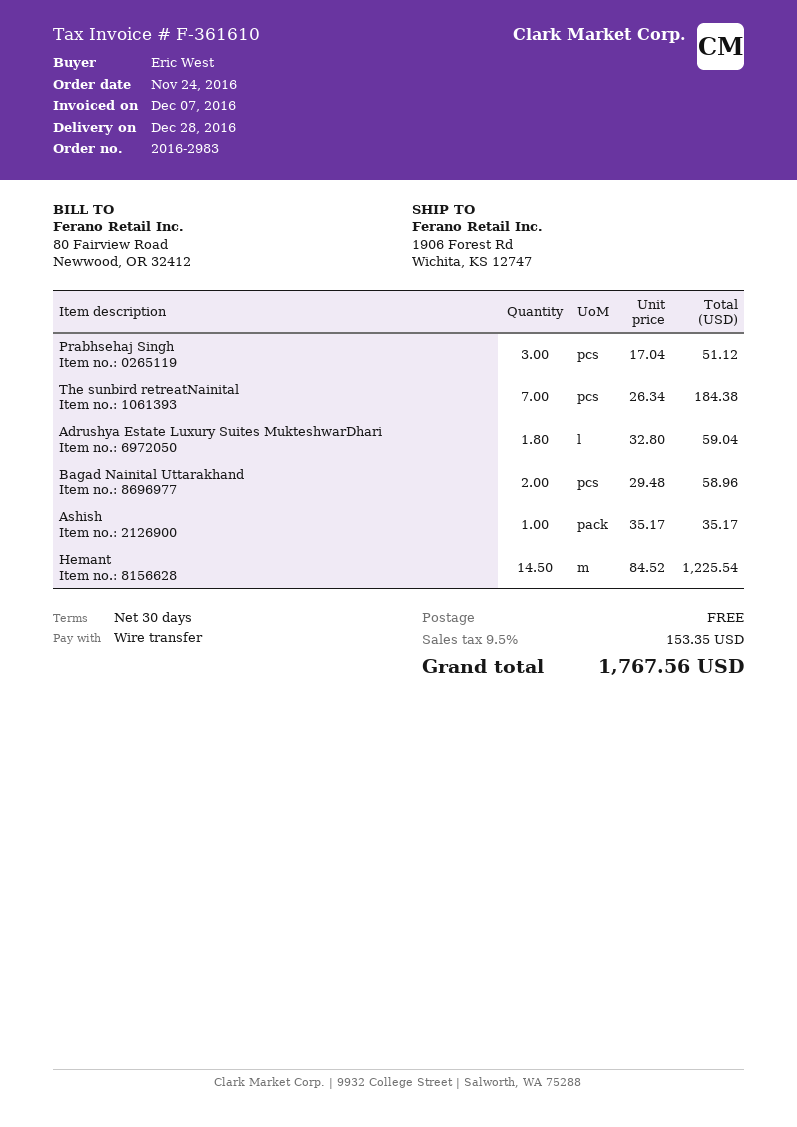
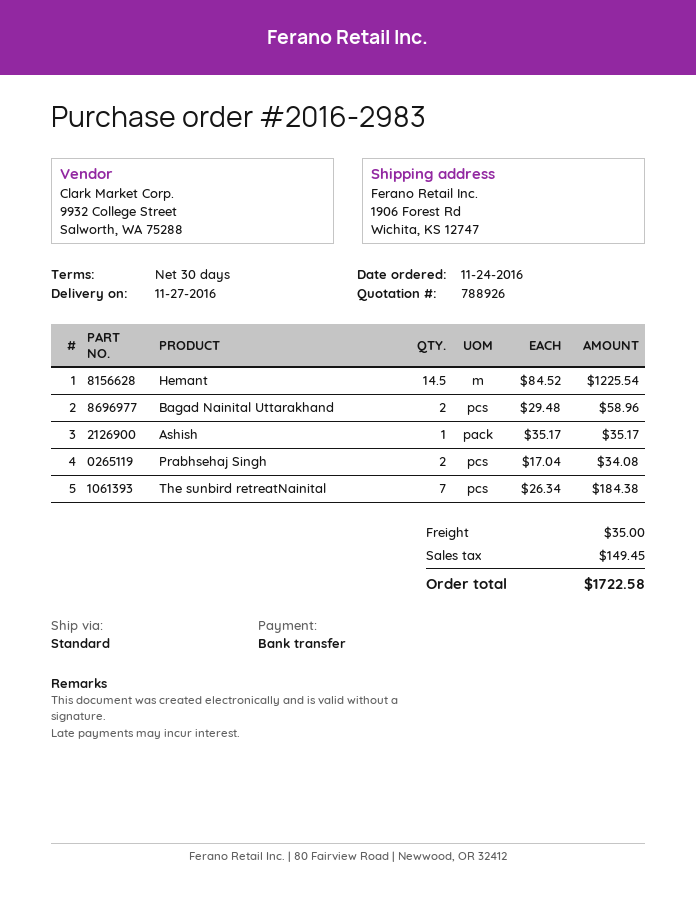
delivery date: 2016-12-28 -> 2016-11-27
Prabhsehaj Singh: 3 x 17.04 = 51.12 -> 2 x 17.04 = 34.08
Adrushya Estate Luxury Suites MukteshwarDhari: 1.8 x 32.80 = 59.04 -> none
shipping: 0.00 -> 35.00
tax: 153.35 -> 149.45
total: 1767.56 -> 1722.58

